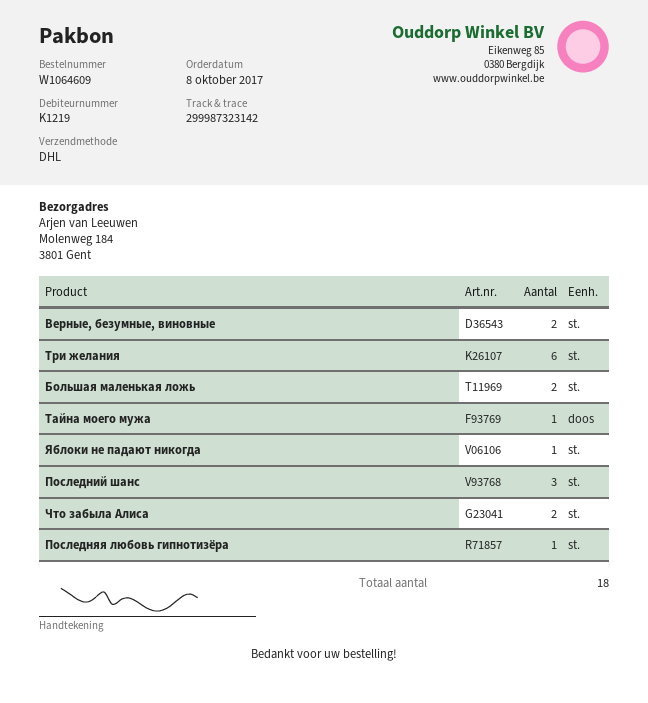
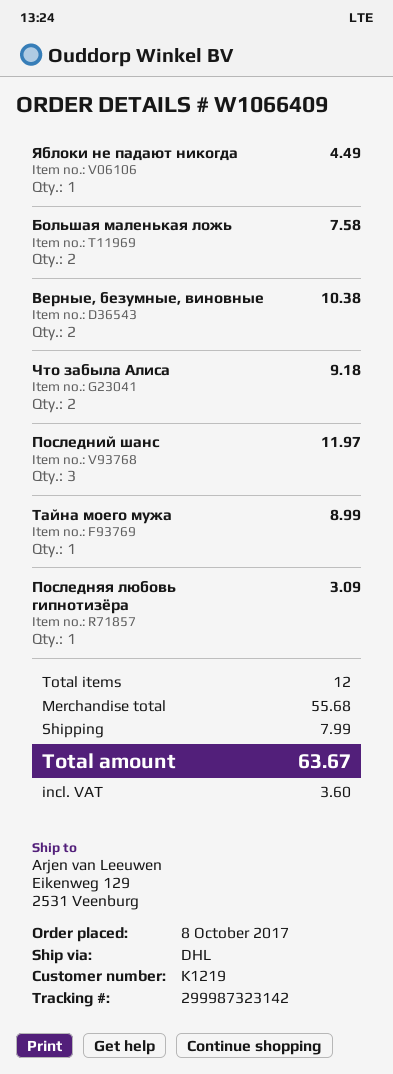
order number: W1064609 -> W1066409
ship to: Molenweg 184, 3801 Gent -> Eikenweg 129, 2531 Veenburg
Три желания: 6 -> none
total quantity: 18 -> 12

